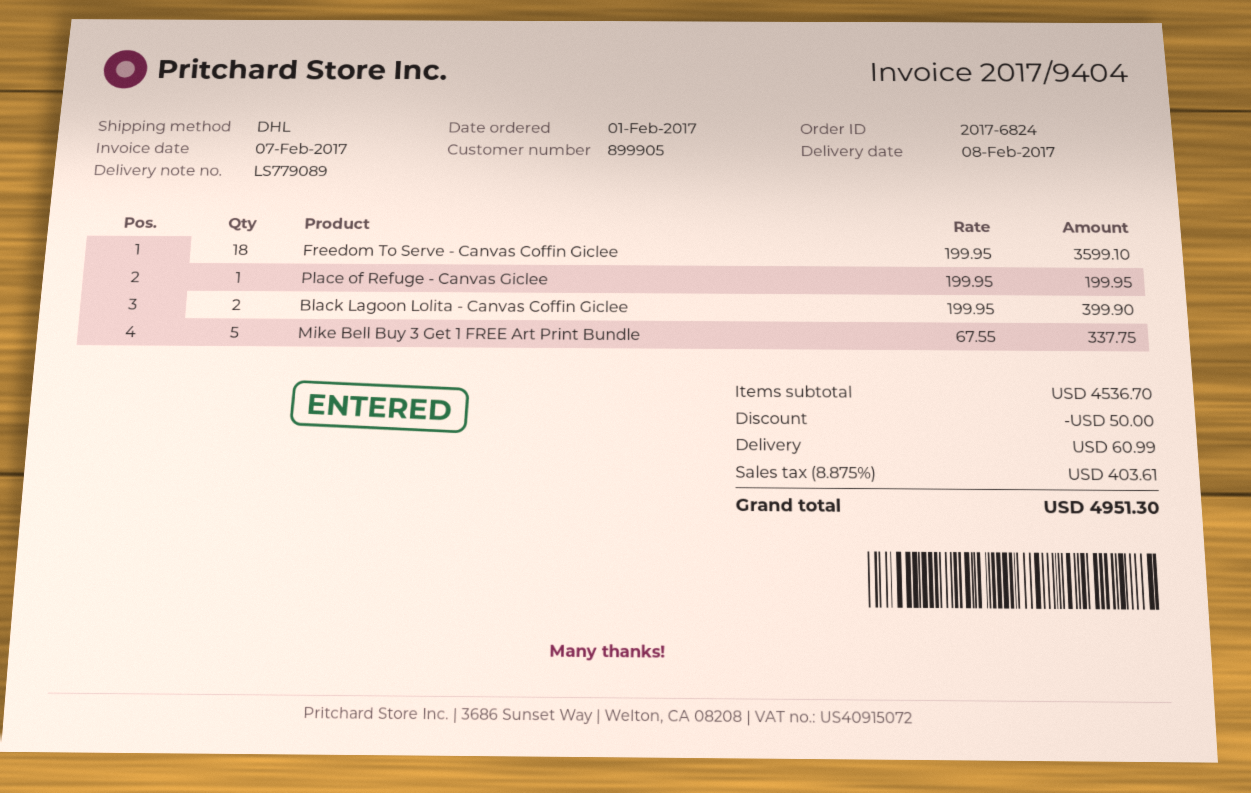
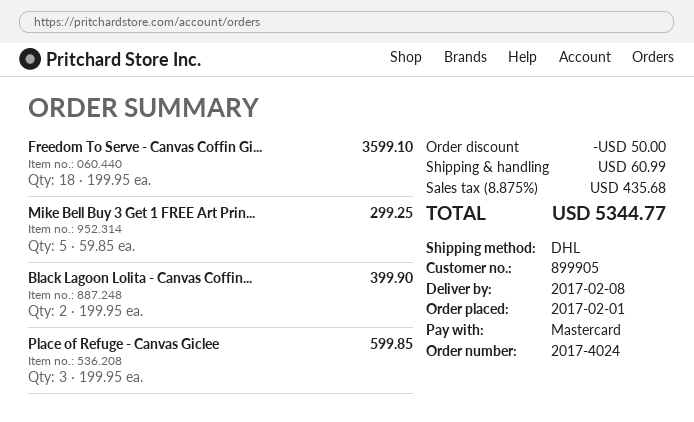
order number: 2017-6824 -> 2017-4024
Place of Refuge - Canvas Giclee: 1 x 199.95 = 199.95 -> 3 x 199.95 = 599.85
Mike Bell Buy 3 Get 1 FREE Art Print Bundle: 5 x 67.55 = 337.75 -> 5 x 59.85 = 299.25
tax: 8.875% = 403.61 -> 8.875% = 435.68
total: 4951.30 -> 5344.77

